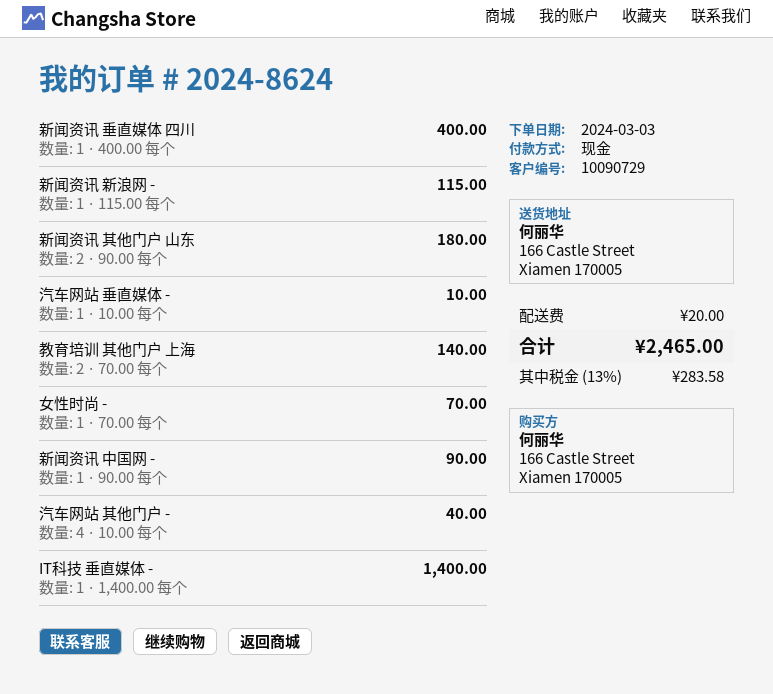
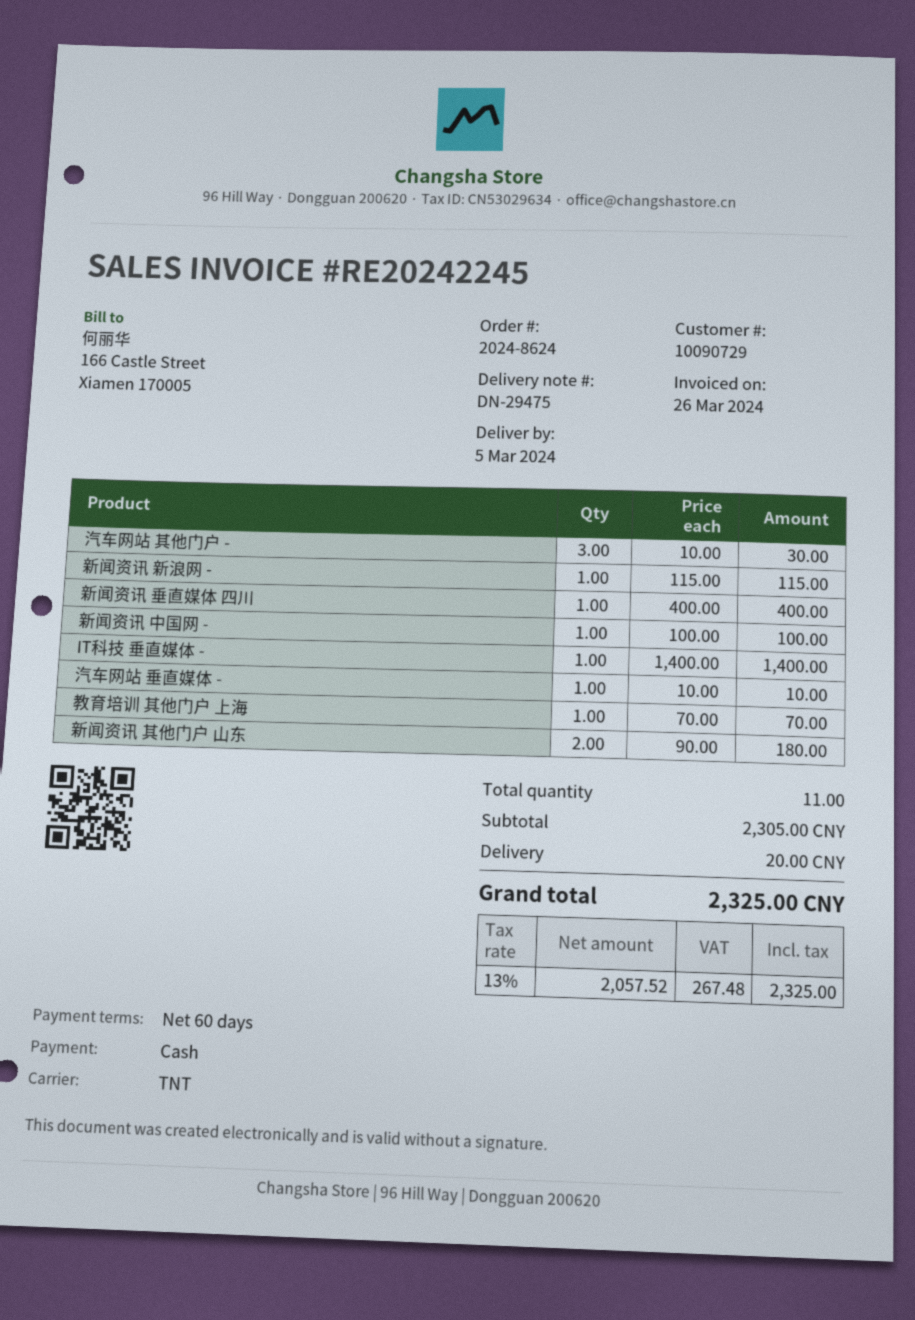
教育培训 其他门户 上海: 2 x 70.00 = 140.00 -> 1 x 70.00 = 70.00
女性时尚 -: 1 x 70.00 = 70.00 -> none
新闻资讯 中国网 -: 1 x 90.00 = 90.00 -> 1 x 100.00 = 100.00
汽车网站 其他门户 -: 4 x 10.00 = 40.00 -> 3 x 10.00 = 30.00
tax: 13% = 283.58 -> 13% = 267.48
total: 2465.00 -> 2325.00

